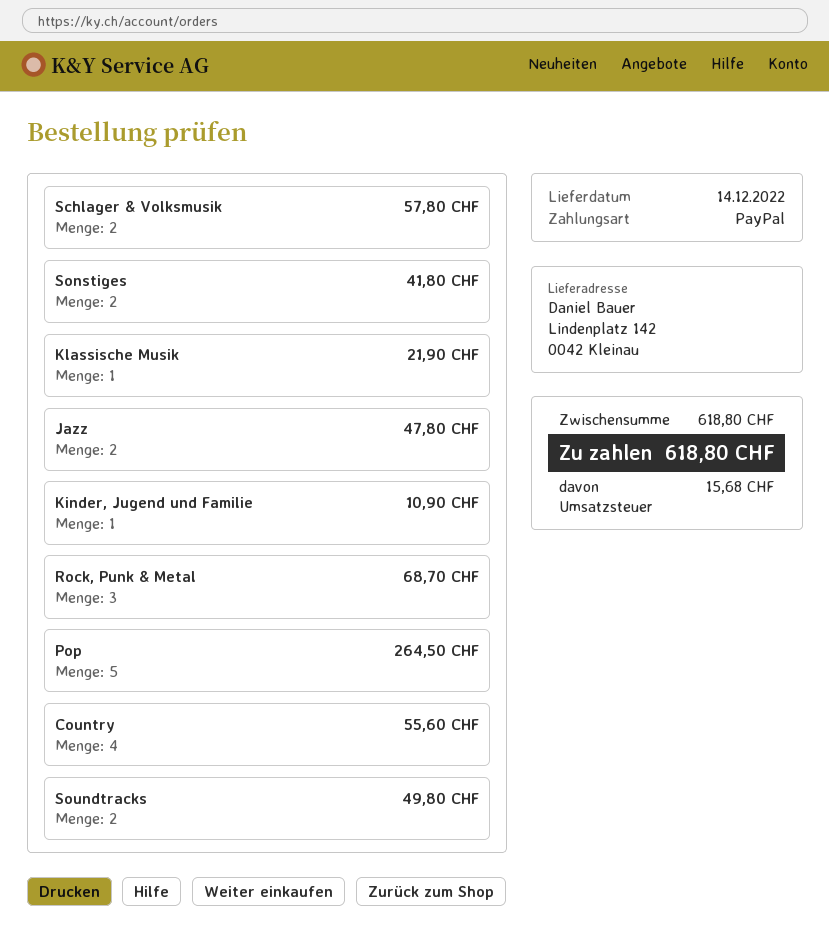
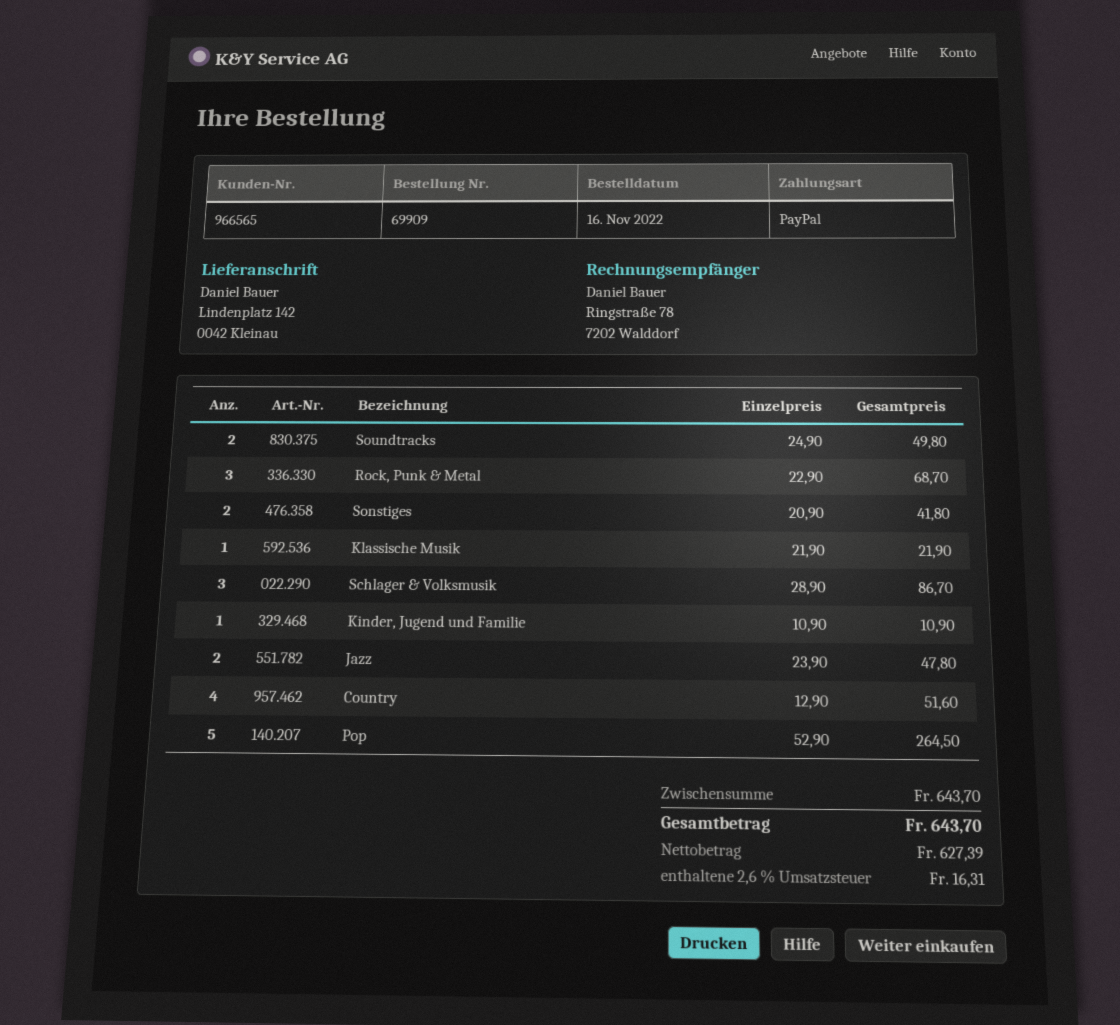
Schlager & Volksmusik: 2 for 57.80 -> 3 for 86.70
Country: 4 for 55.60 -> 4 for 51.60
subtotal: 618.80 -> 643.70
tax: 15.68 -> 16.31
total: 618.80 -> 643.70

